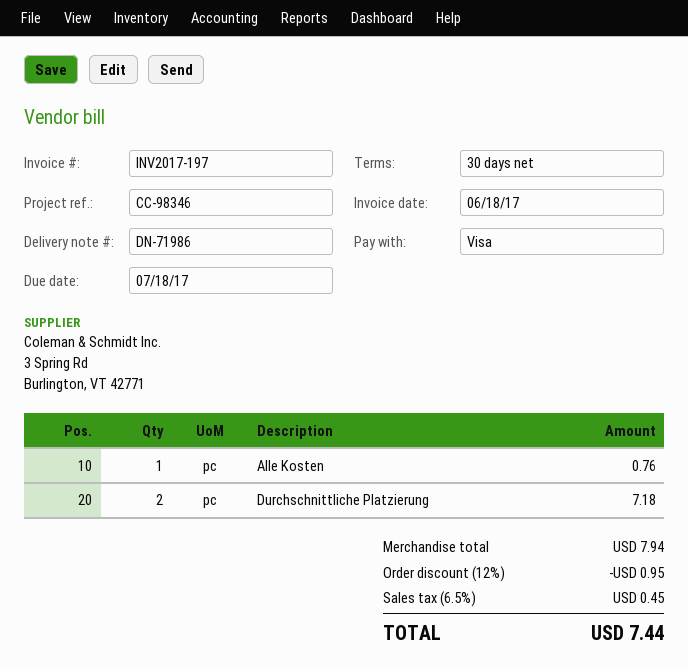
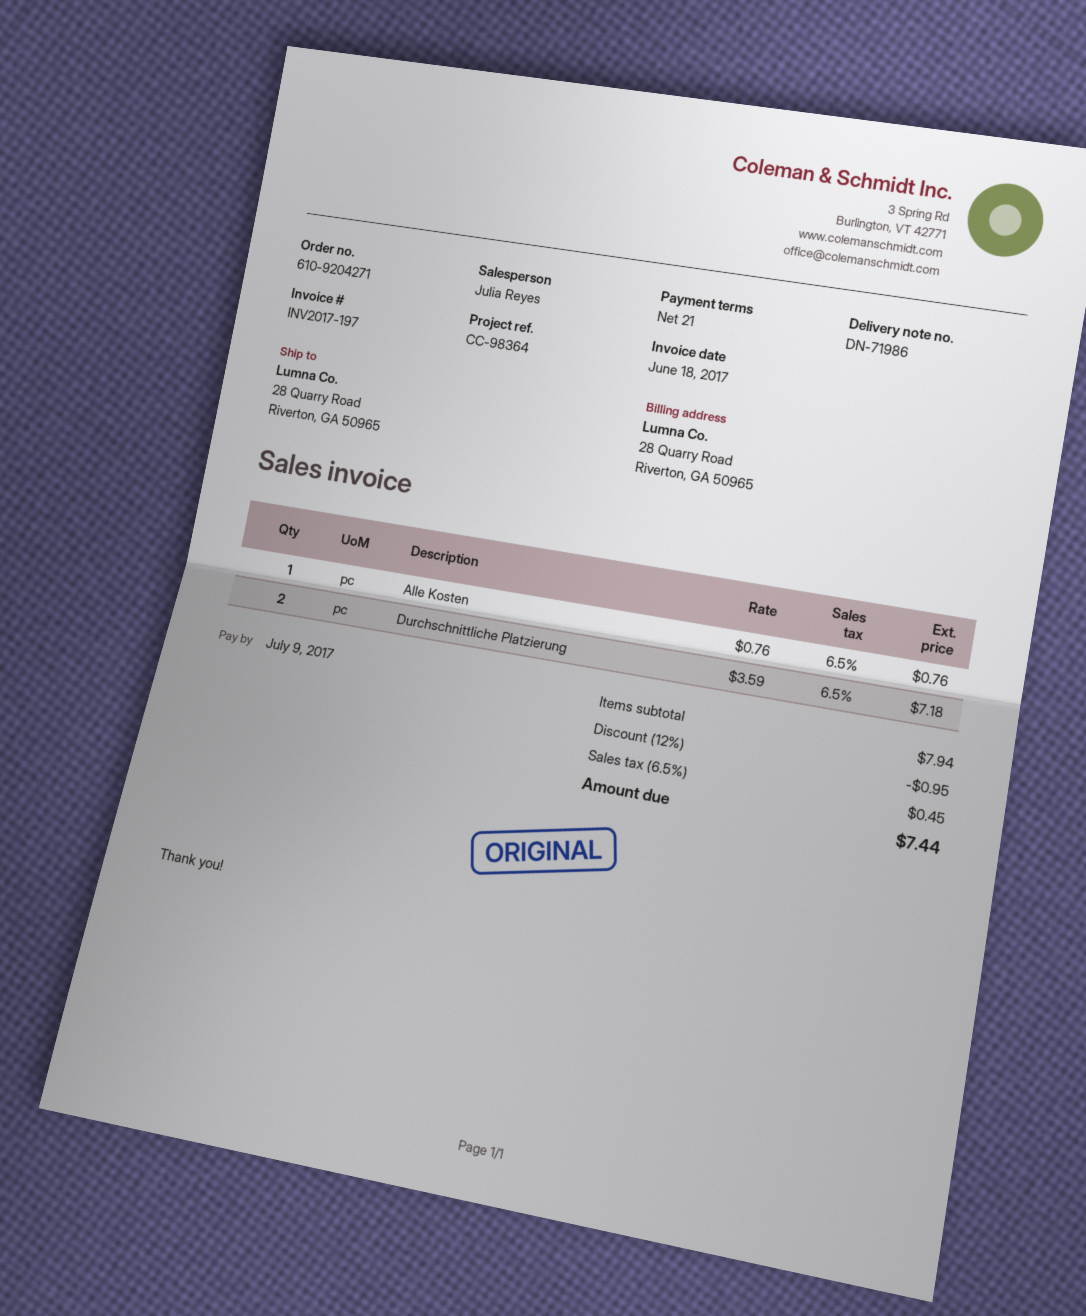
payment terms: 30 days -> 21 days
due date: 2017-07-18 -> 2017-07-09
reference: CC-98346 -> CC-98364

